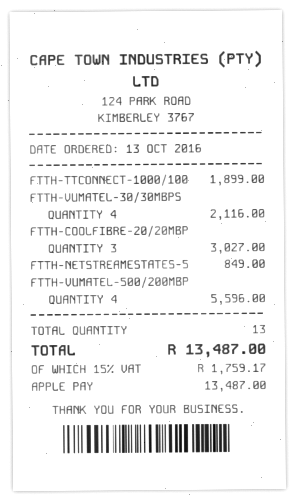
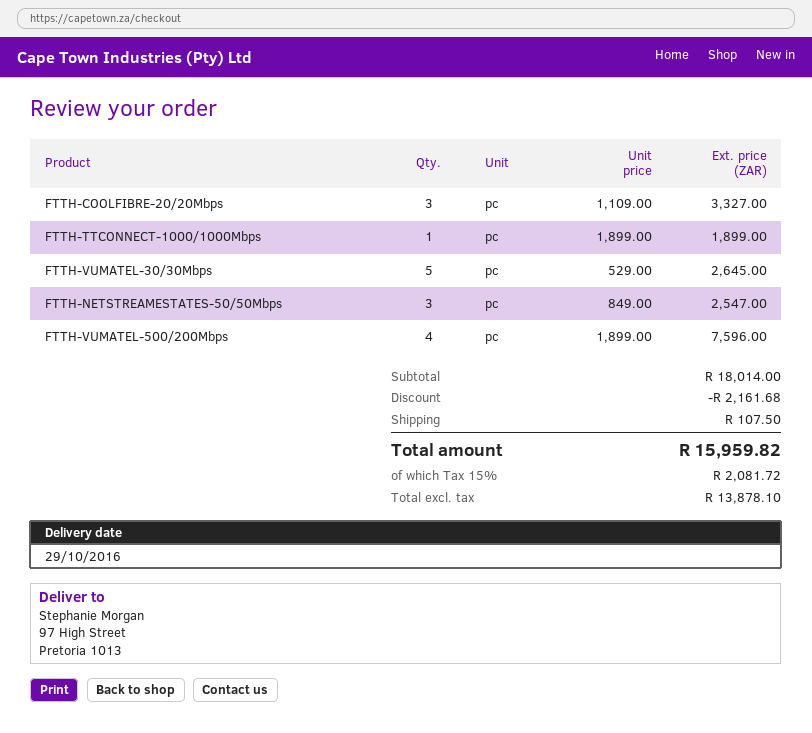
FTTH-VUMATEL-30/30MBPS: 4 for 2116.00 -> 5 for 2645.00
FTTH-COOLFIBRE-20/20MBP: 3 for 3027.00 -> 3 for 3327.00
FTTH-NETSTREAMESTATES-5: 1 for 849.00 -> 3 for 2547.00
FTTH-VUMATEL-500/200MBP: 4 for 5596.00 -> 4 for 7596.00
discount: none -> 2161.68
shipping: none -> 107.50
tax: 15% = 1759.17 -> 15% = 2081.72
total: 13487.00 -> 15959.82

